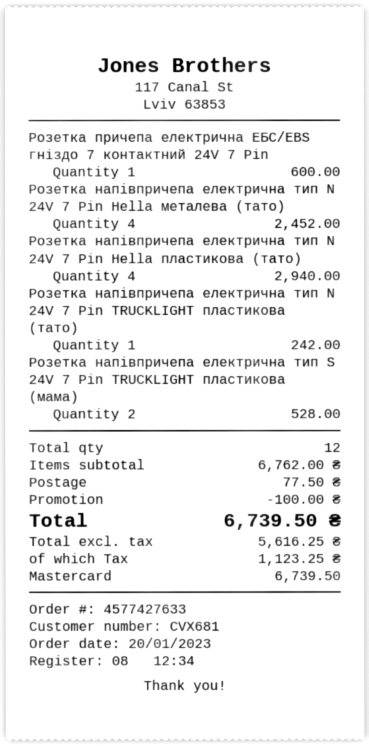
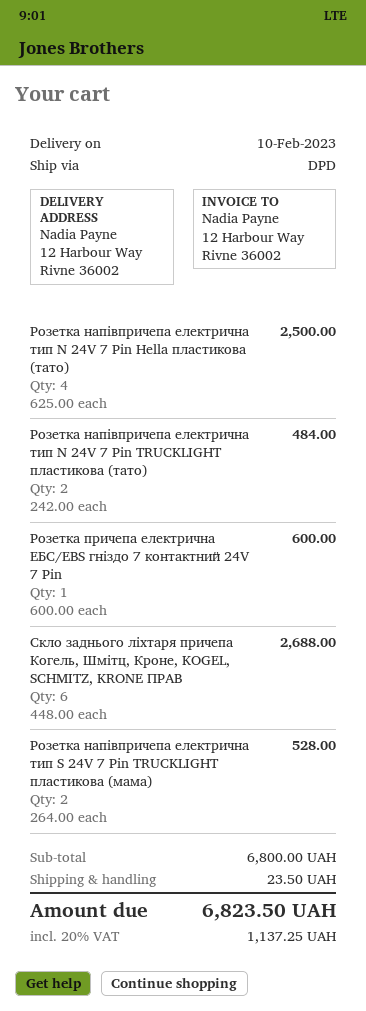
Розетка напівпричепа електрична тип N 24V 7 Pin Hella металева (тато): 4 for 2452.00 -> none
Розетка напівпричепа електрична тип N 24V 7 Pin Hella пластикова (тато): 4 for 2940.00 -> 4 for 2500.00
Розетка напівпричепа електрична тип N 24V 7 Pin TRUCKLIGHT пластикова (тато): 1 for 242.00 -> 2 for 484.00
Скло заднього ліхтаря причепа Когель, Шмітц, Кроне, KOGEL, SCHMITZ, KRONE ПРАВ: none -> 6 for 2688.00
subtotal: 6762.00 -> 6800.00
discount: 100.00 -> none
shipping: 77.50 -> 23.50
tax: 1123.25 -> 1137.25
total: 6739.50 -> 6823.50

